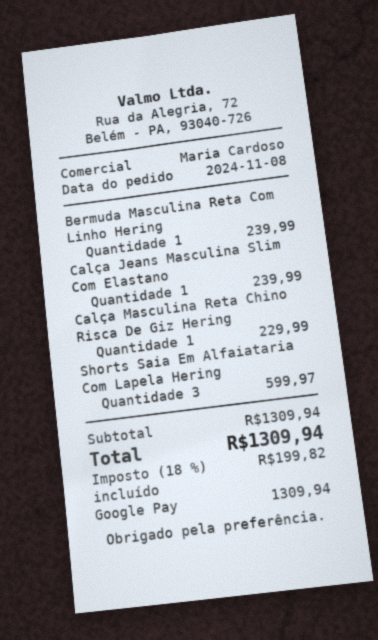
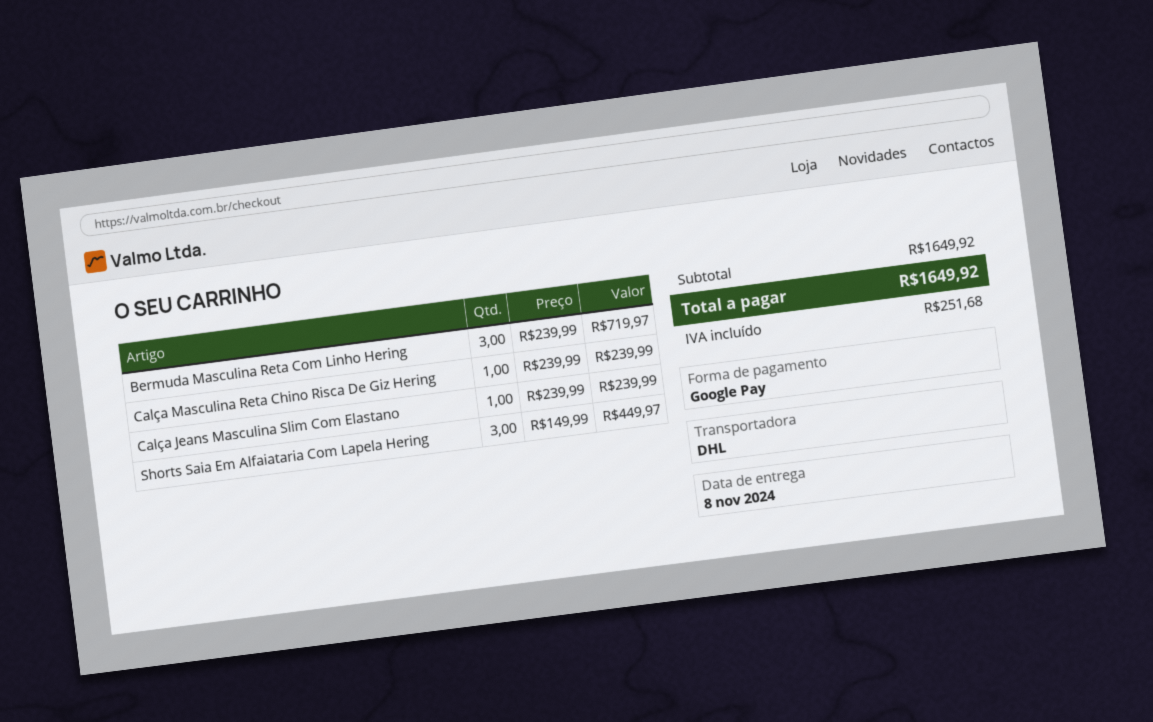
Bermuda Masculina Reta Com Linho Hering: 1 for 239.99 -> 3 for 719.97
Calça Masculina Reta Chino Risca De Giz Hering: 1 for 229.99 -> 1 for 239.99
Shorts Saia Em Alfaiataria Com Lapela Hering: 3 for 599.97 -> 3 for 449.97
subtotal: 1309.94 -> 1649.92
tax: 199.82 -> 251.68
total: 1309.94 -> 1649.92

